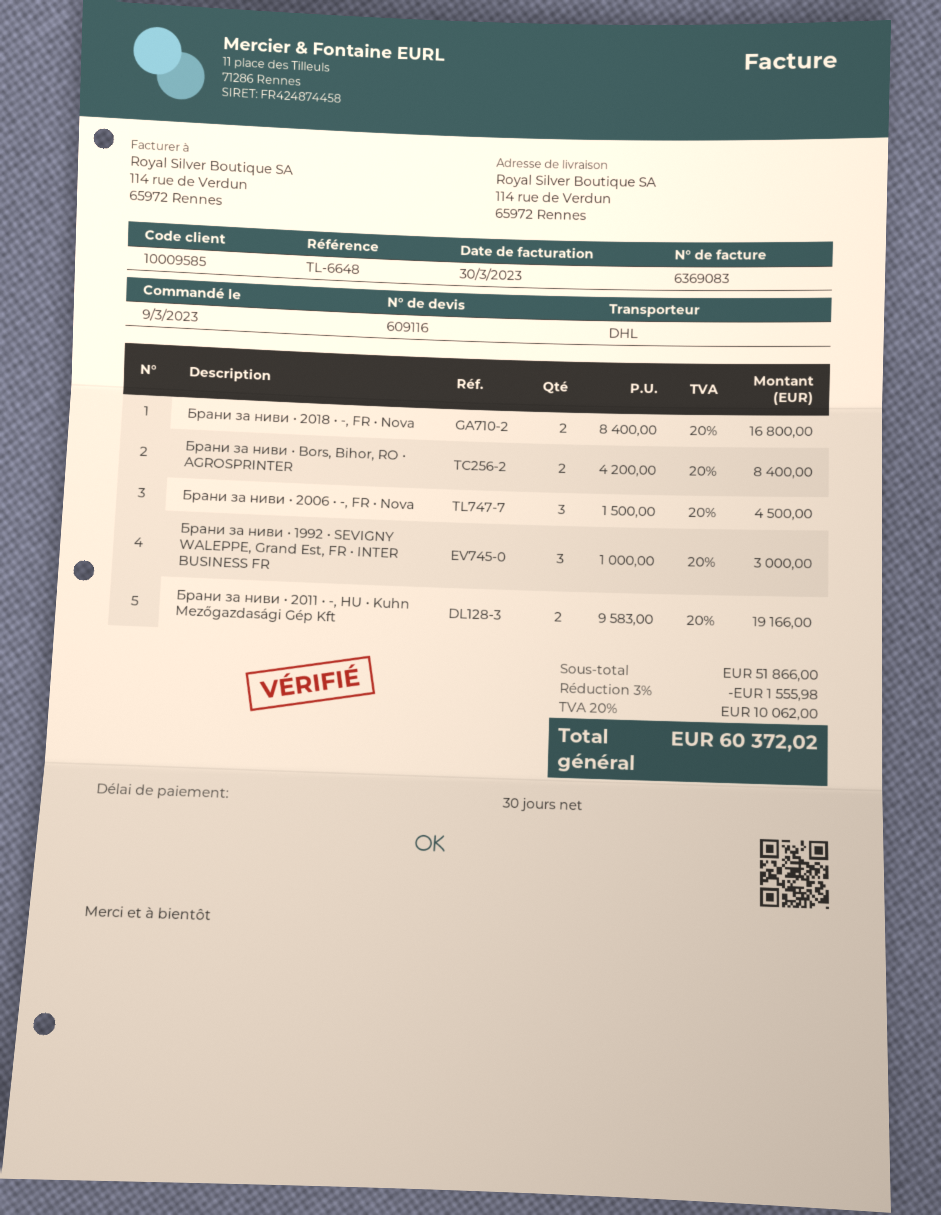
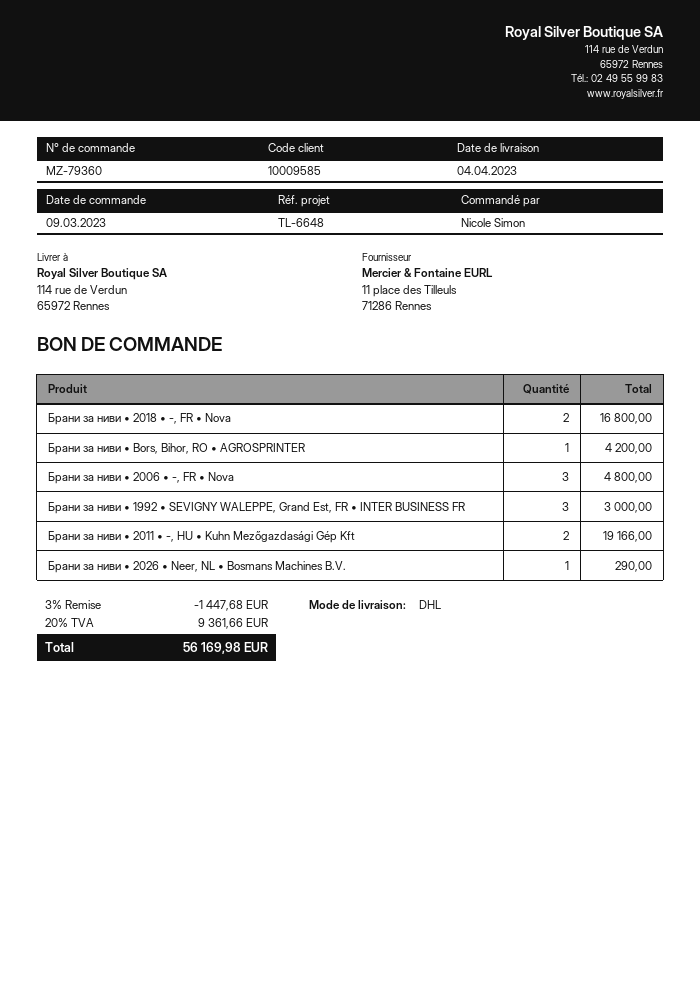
Брани за ниви • Bors, Bihor, RO • AGROSPRINTER: 2 for 8400.00 -> 1 for 4200.00
Брани за ниви • 2006 • -, FR • Nova: 3 for 4500.00 -> 3 for 4800.00
Брани за ниви • 2026 • Neer, NL • Bosmans Machines B.V.: none -> 1 for 290.00
discount: 3% = 1555.98 -> 3% = 1447.68
tax: 20% = 10062.00 -> 20% = 9361.66
total: 60372.02 -> 56169.98

